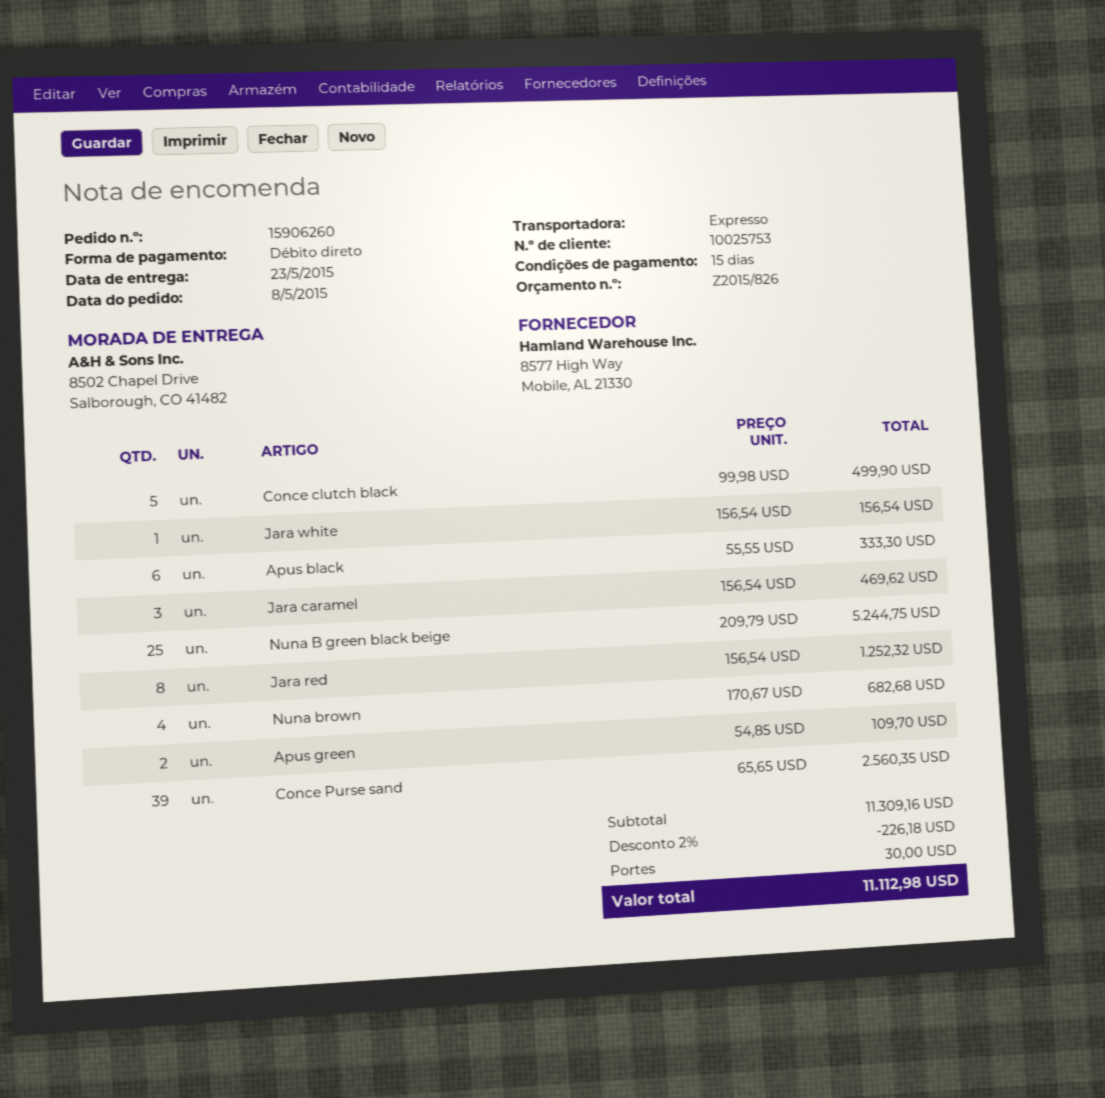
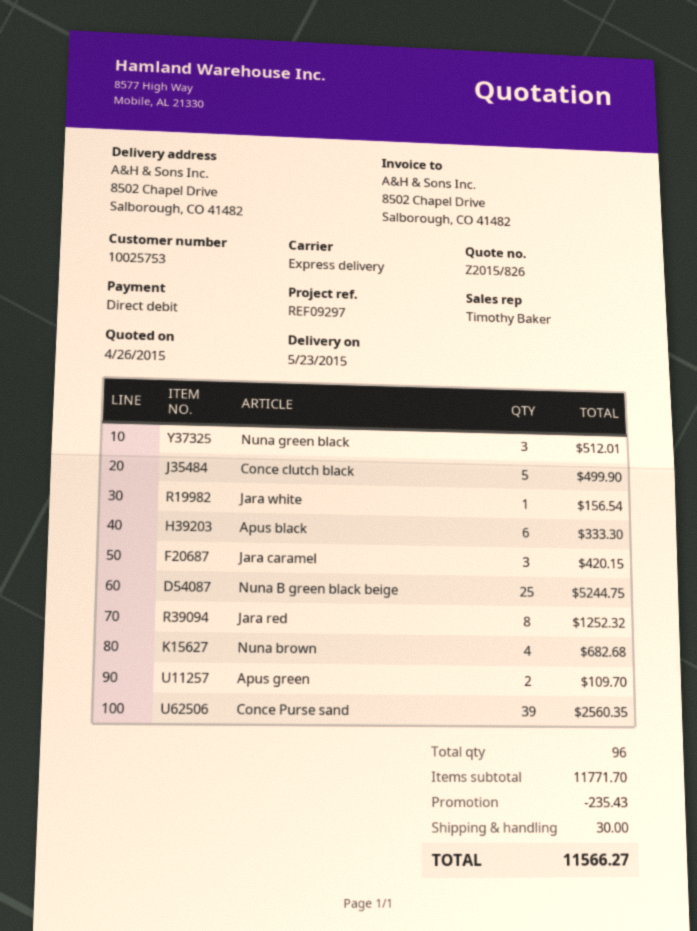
Jara caramel: 3 for 469.62 -> 3 for 420.15
Nuna green black: none -> 3 for 512.01
subtotal: 11309.16 -> 11771.70
discount: 226.18 -> 235.43
total: 11112.98 -> 11566.27

